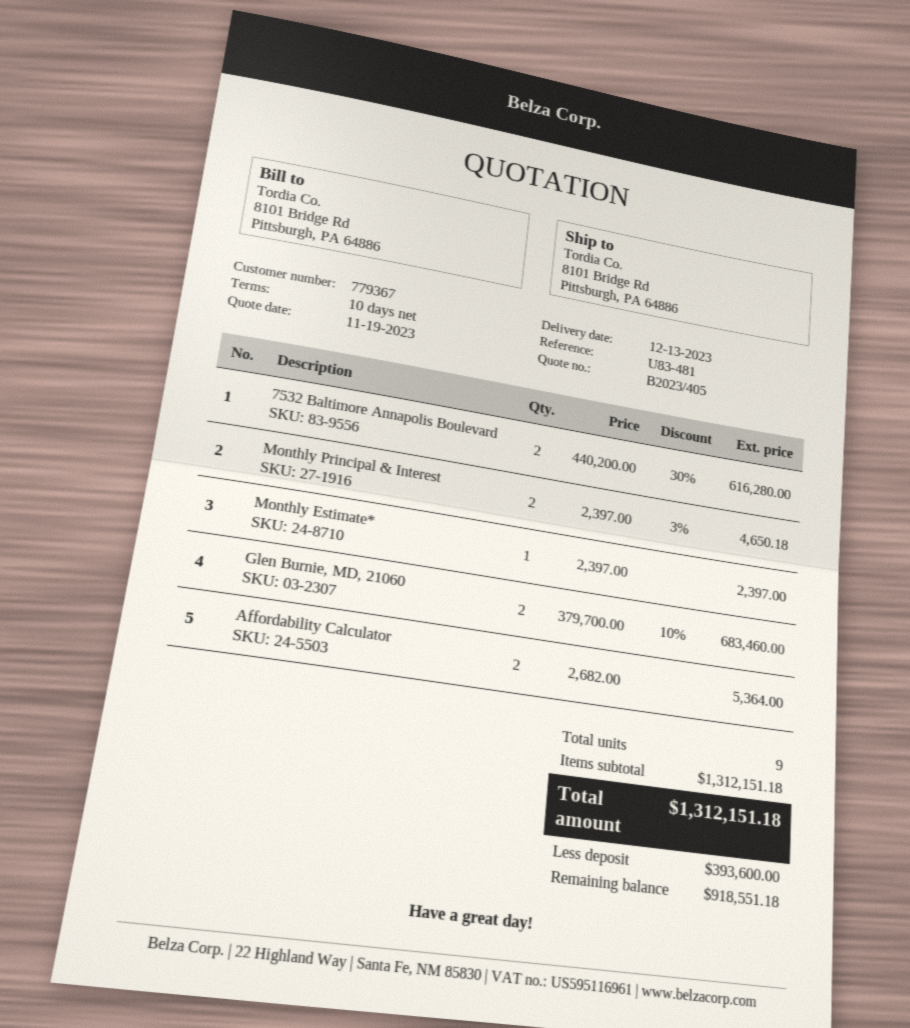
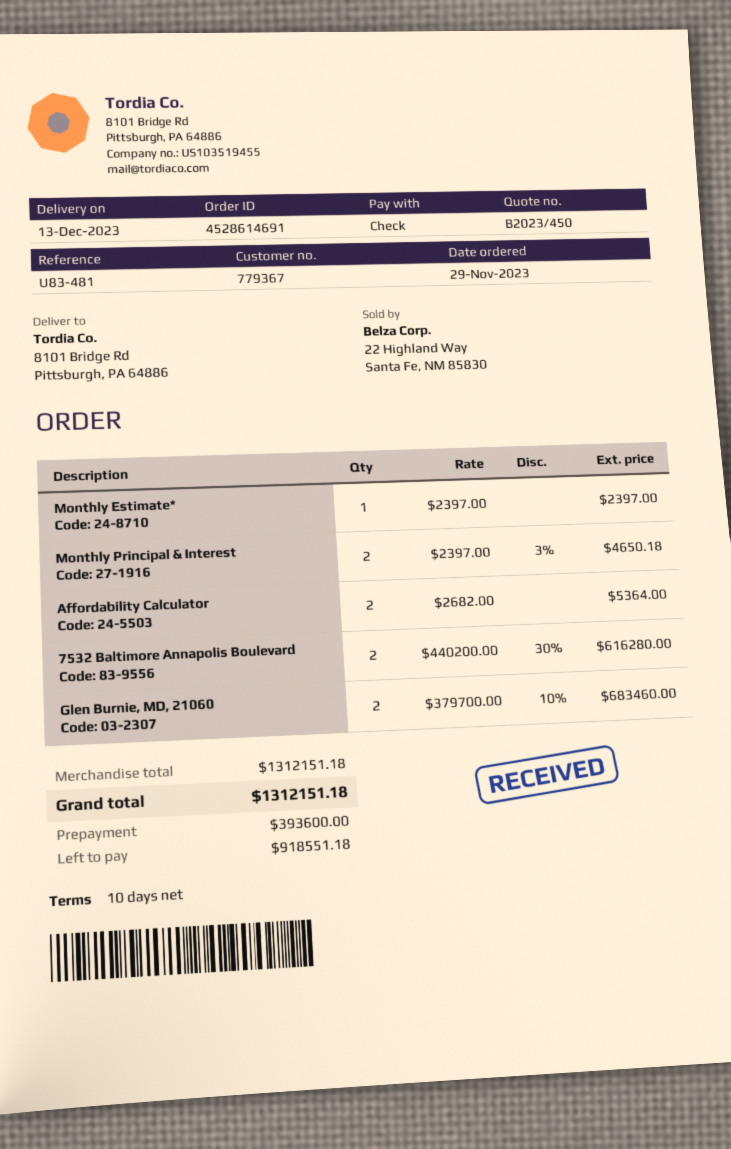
quote number: B2023/405 -> B2023/450

